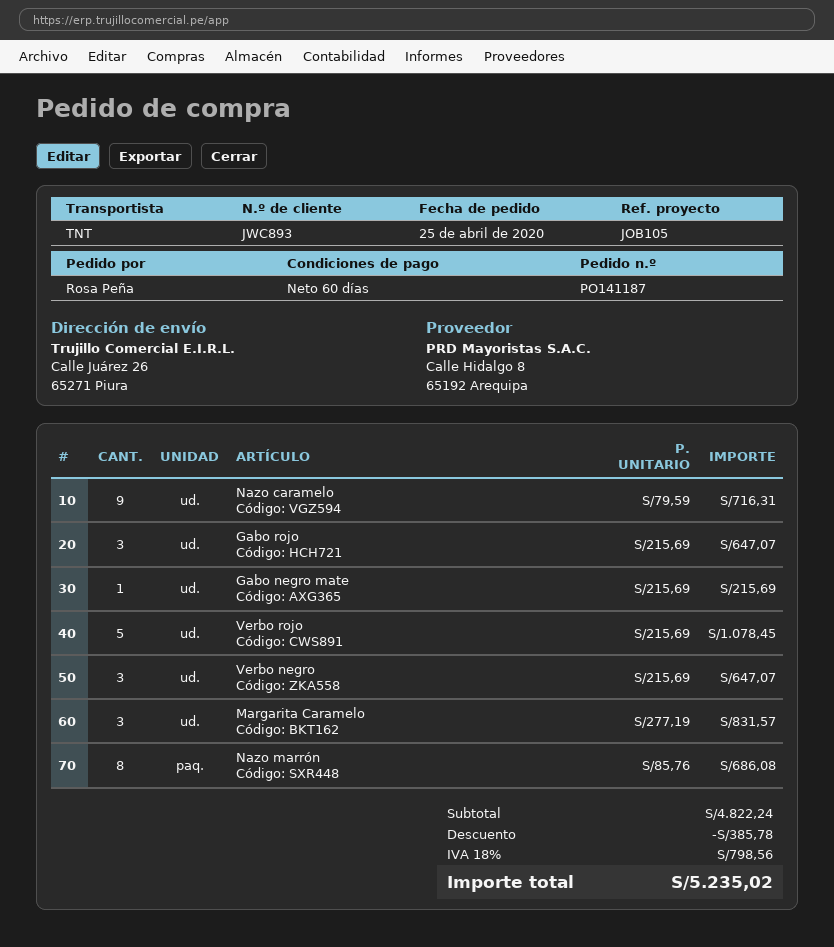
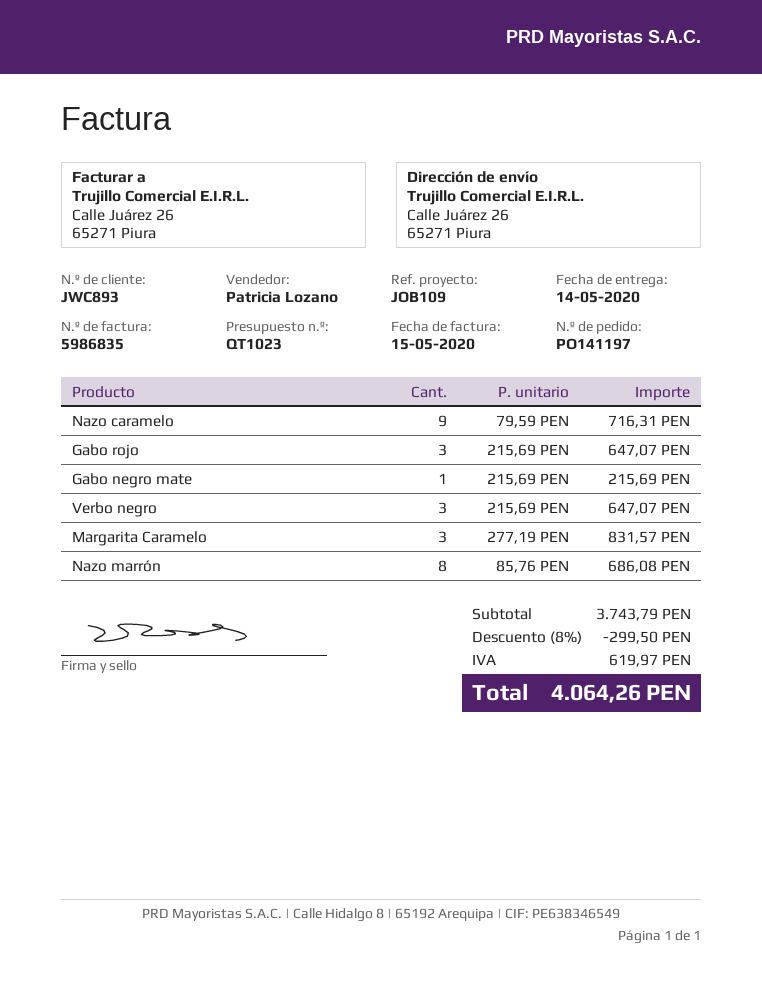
order number: PO141187 -> PO141197
reference: JOB105 -> JOB109
Verbo rojo: 5 x 215.69 = 1078.45 -> none
subtotal: 4822.24 -> 3743.79
discount: 385.78 -> 299.50
tax: 798.56 -> 619.97
total: 5235.02 -> 4064.26

